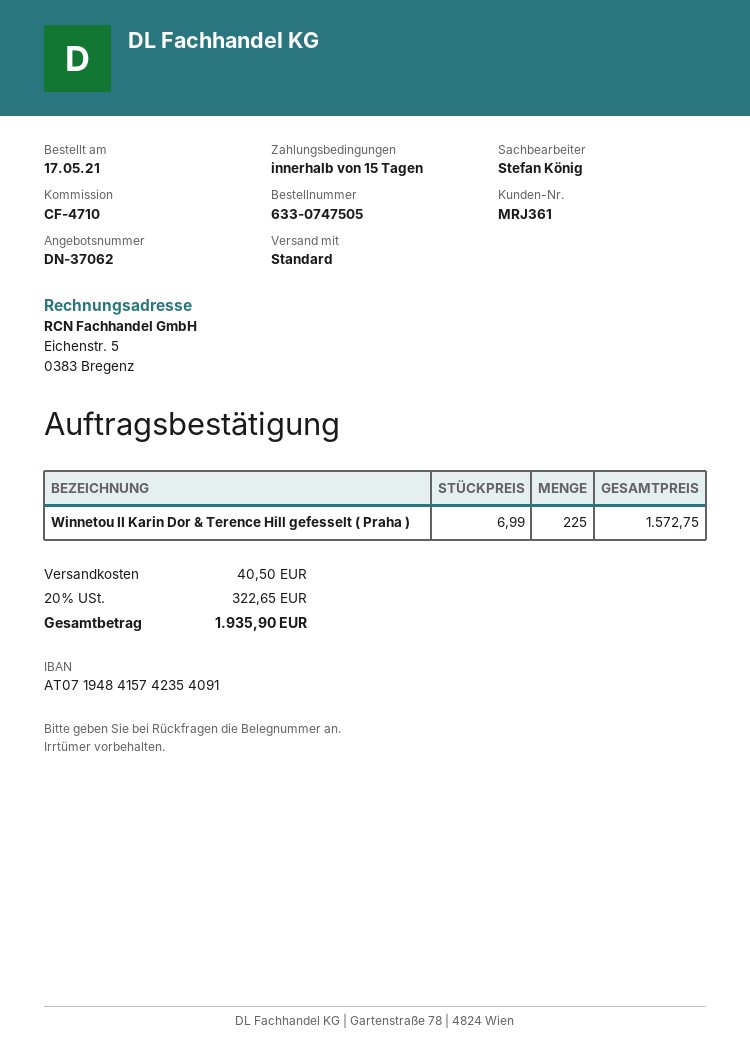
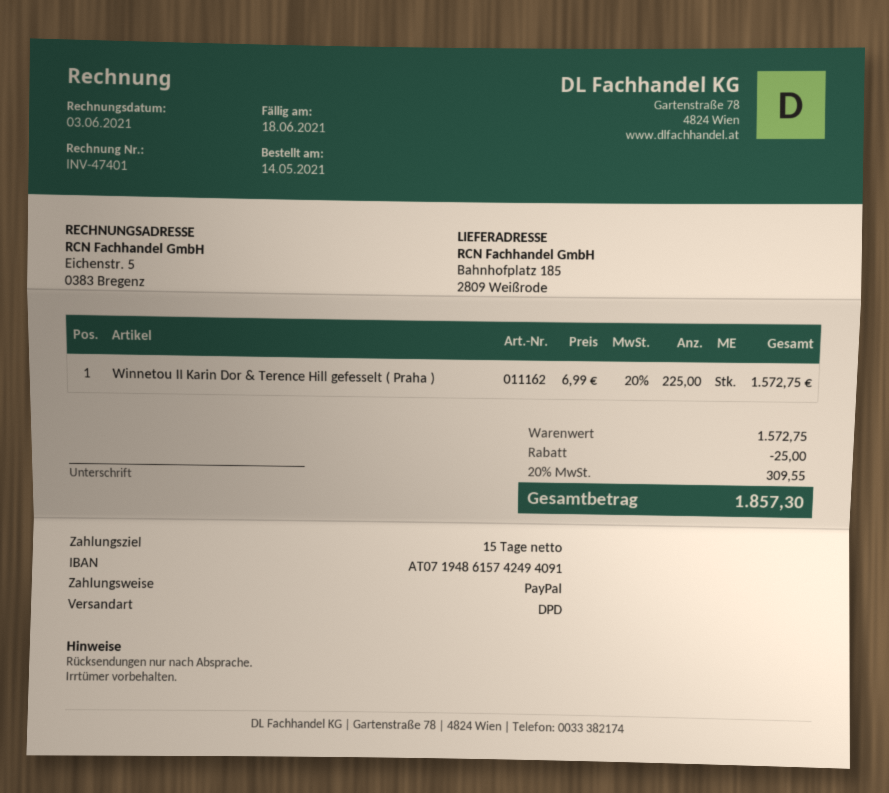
order date: 2021-05-17 -> 2021-05-14
bank account: AT071948415742354091 -> AT071948615742494091
shipping method: standard -> DPD
discount: none -> 25.00
shipping: 40.50 -> none
tax: 20% = 322.65 -> 20% = 309.55
total: 1935.90 -> 1857.30

